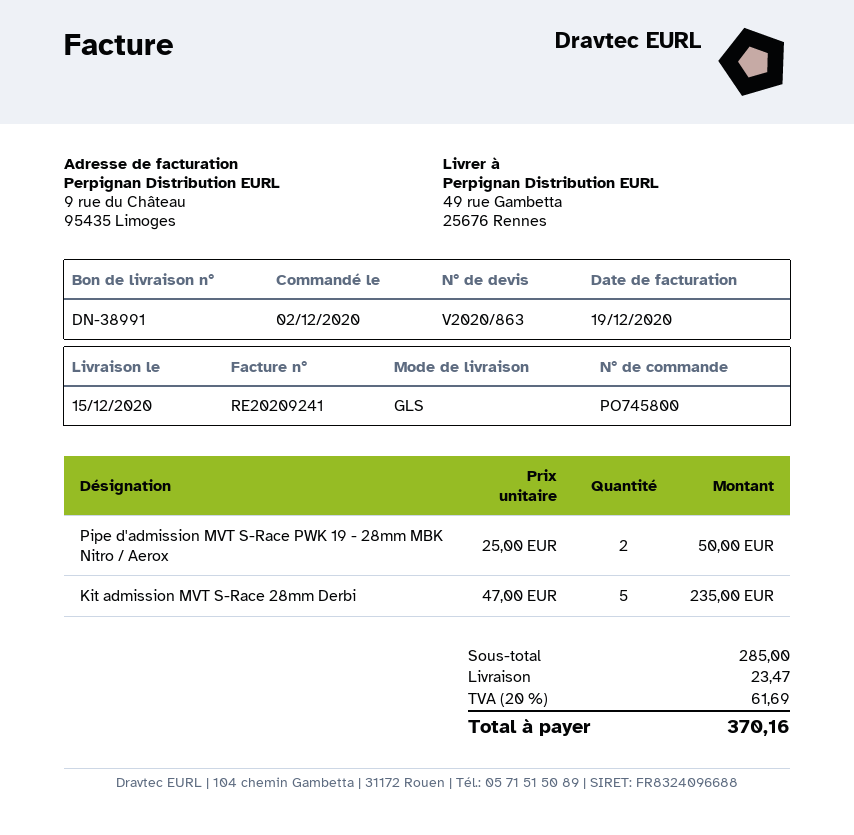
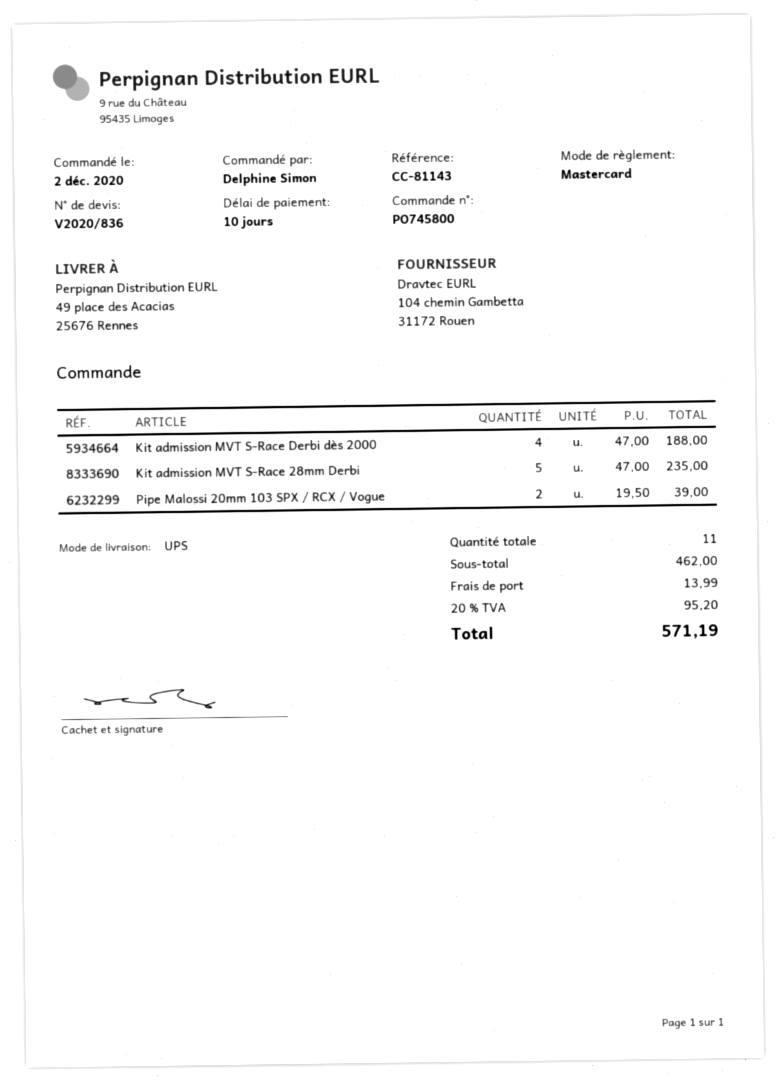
quote number: V2020/863 -> V2020/836
shipping method: GLS -> UPS
ship to: 49 rue Gambetta, 25676 Rennes -> 49 place des Acacias, 25676 Rennes
Pipe d'admission MVT S-Race PWK 19 - 28mm MBK Nitro / Aerox: 2 x 25.00 = 50.00 -> none
Kit admission MVT S-Race Derbi dès 2000: none -> 4 x 47.00 = 188.00
Pipe Malossi 20mm 103 SPX / RCX / Vogue: none -> 2 x 19.50 = 39.00
subtotal: 285.00 -> 462.00
shipping: 23.47 -> 13.99
tax: 20% = 61.69 -> 20% = 95.20
total: 370.16 -> 571.19

